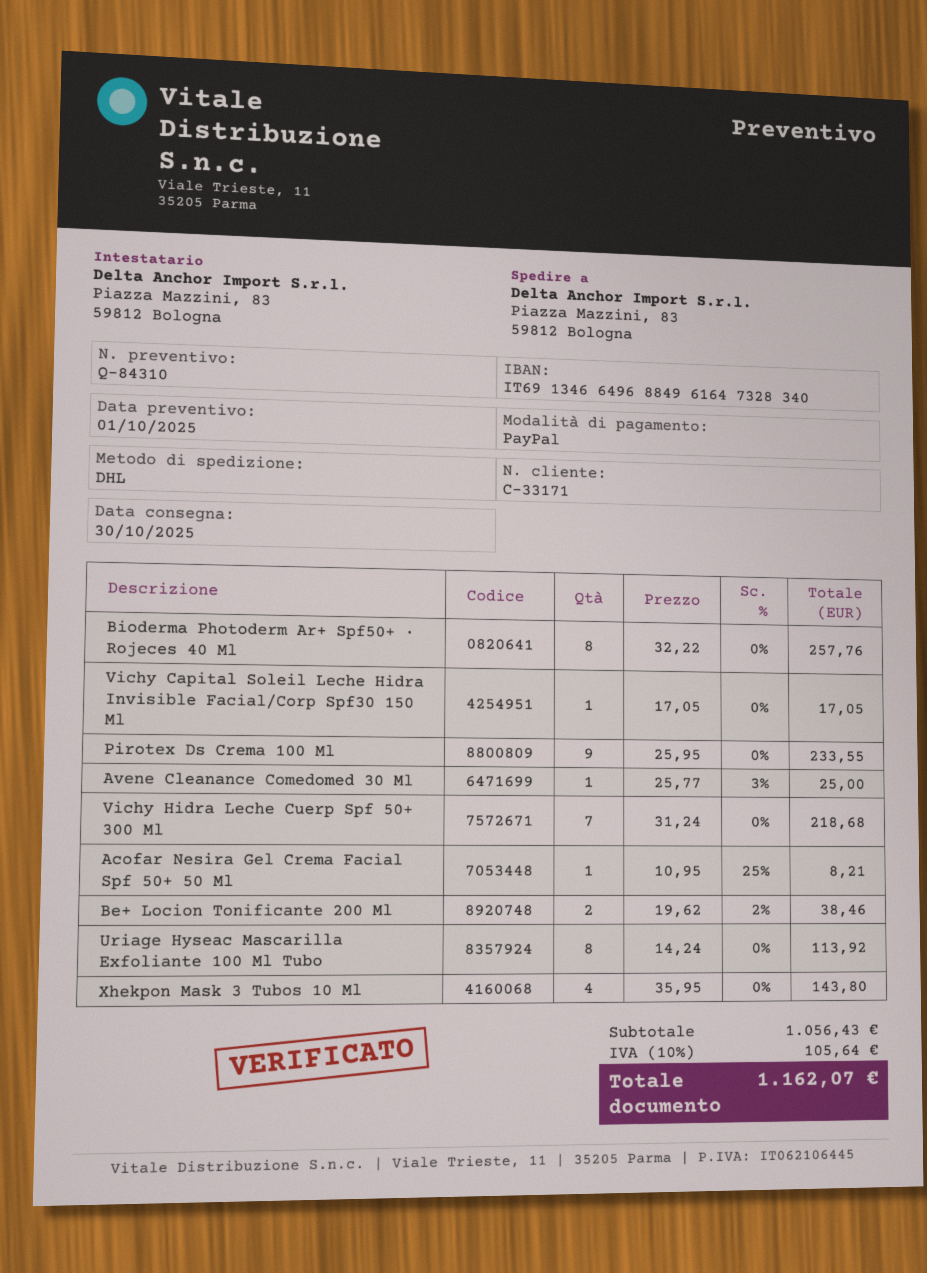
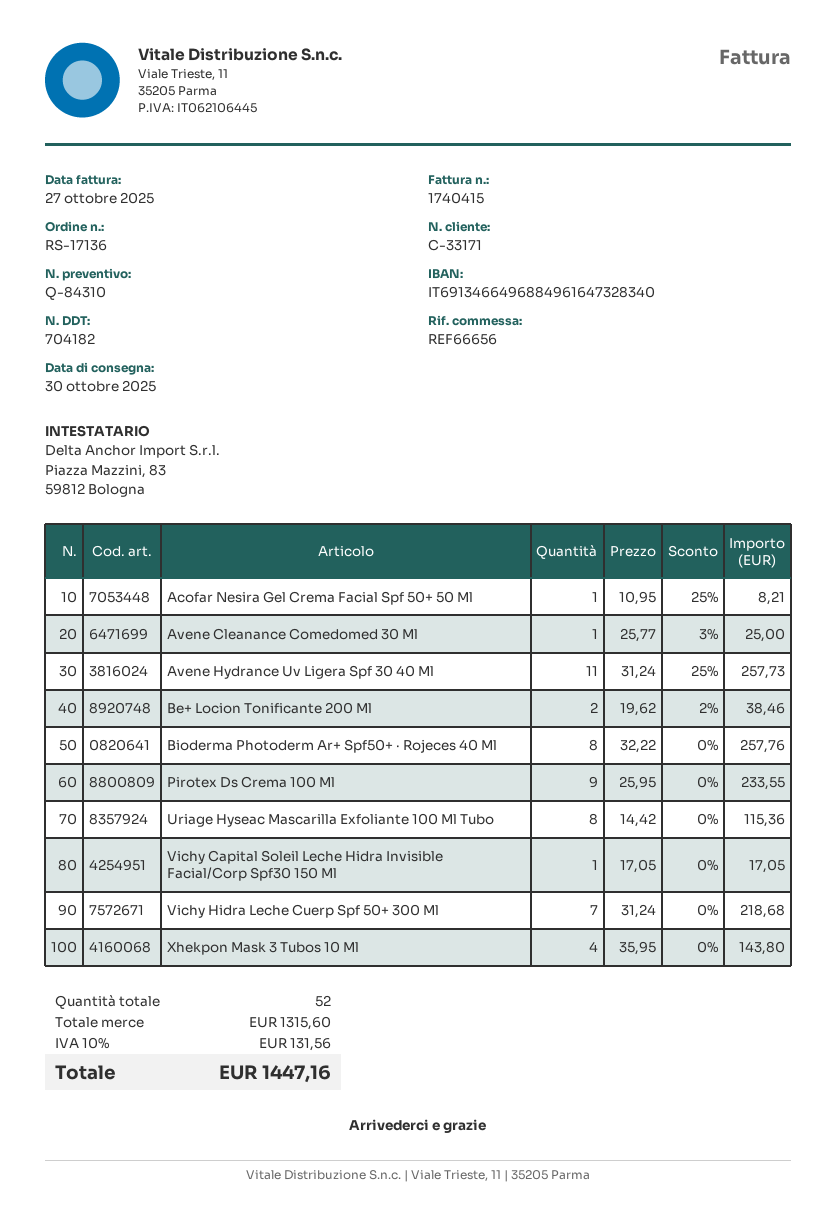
Uriage Hyseac Mascarilla Exfoliante 100 Ml Tubo: 8 x 14.24 = 113.92 -> 8 x 14.42 = 115.36
Avene Hydrance Uv Ligera Spf 30 40 Ml: none -> 11 x 31.24 - 25% = 257.73
subtotal: 1056.43 -> 1315.60
tax: 10% = 105.64 -> 10% = 131.56
total: 1162.07 -> 1447.16

